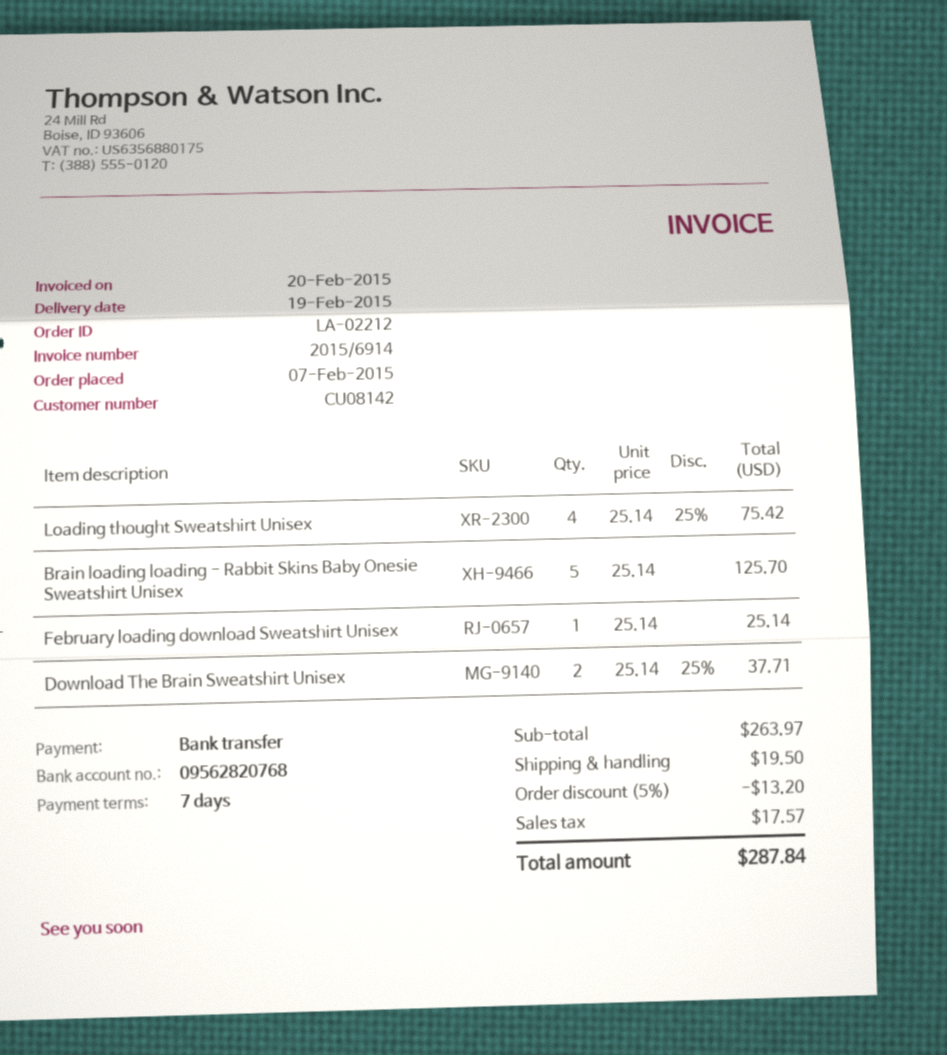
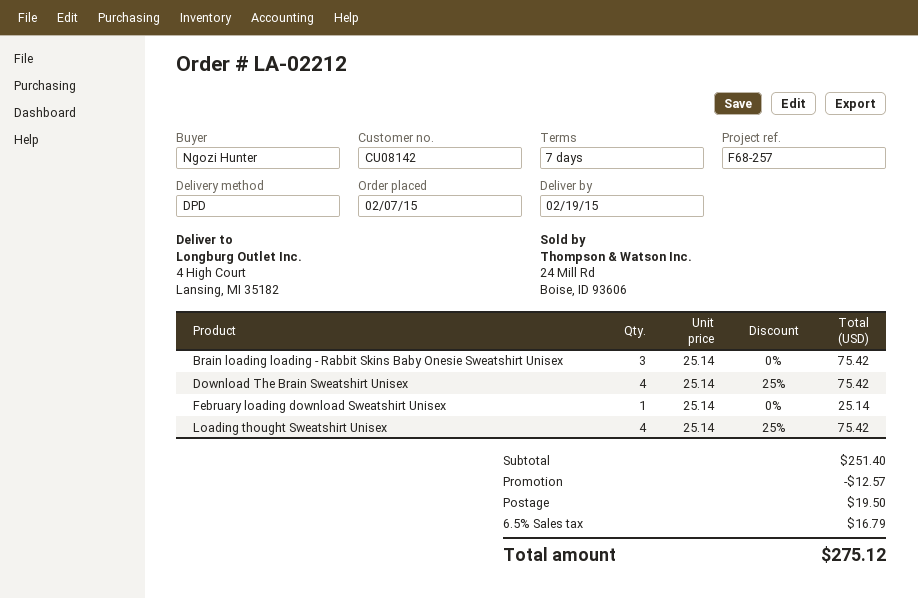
Brain loading loading - Rabbit Skins Baby Onesie Sweatshirt Unisex: 5 x 25.14 = 125.70 -> 3 x 25.14 = 75.42
Download The Brain Sweatshirt Unisex: 2 x 25.14 - 25% = 37.71 -> 4 x 25.14 - 25% = 75.42
subtotal: 263.97 -> 251.40
discount: 13.20 -> 12.57
tax: 17.57 -> 16.79
total: 287.84 -> 275.12

